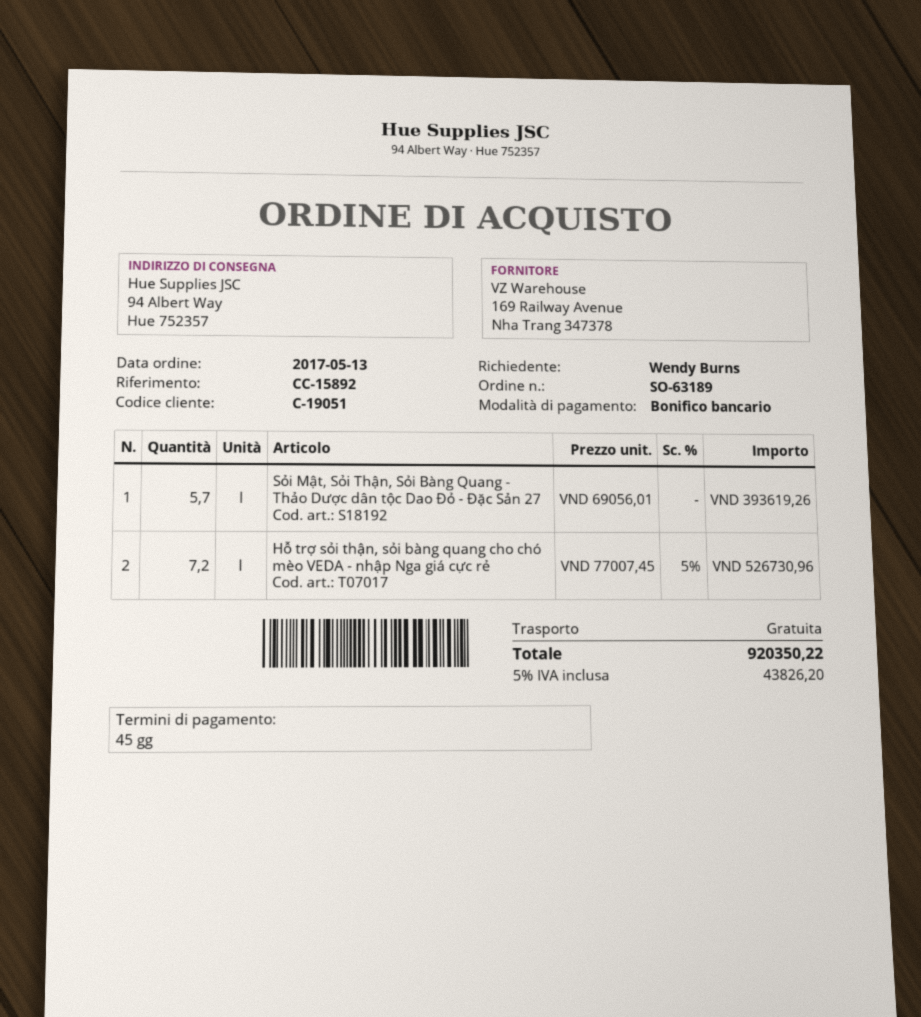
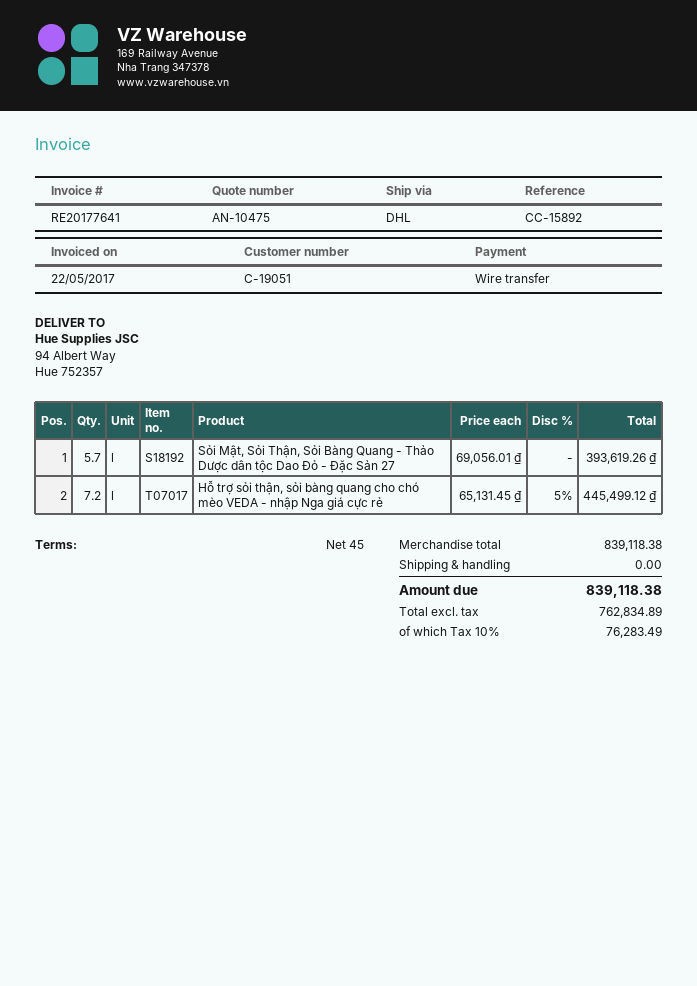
Hỗ trợ sỏi thận, sỏi bàng quang cho chó mèo VEDA - nhập Nga giá cực rẻ: 7.2 x 77007.45 - 5% = 526730.96 -> 7.2 x 65131.45 - 5% = 445499.12
tax: 5% = 43826.20 -> 10% = 76283.49
total: 920350.22 -> 839118.38

